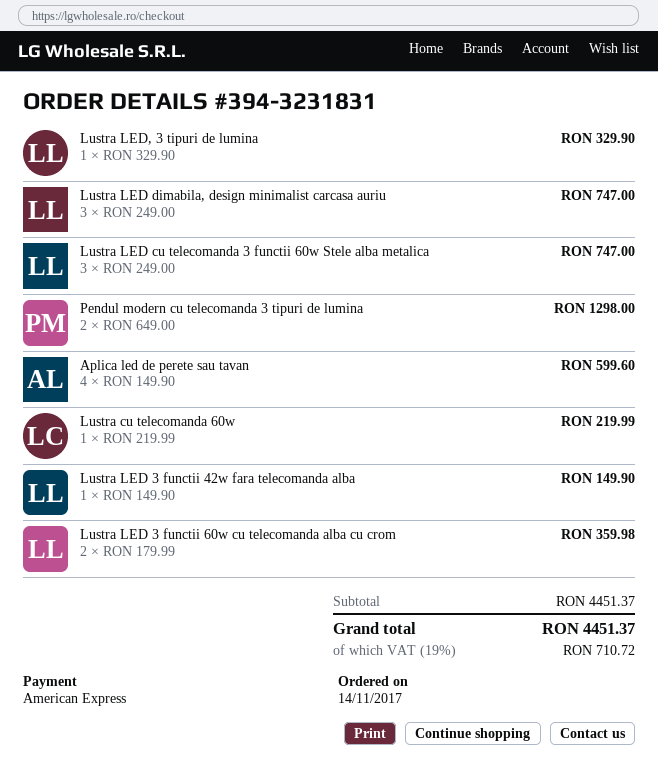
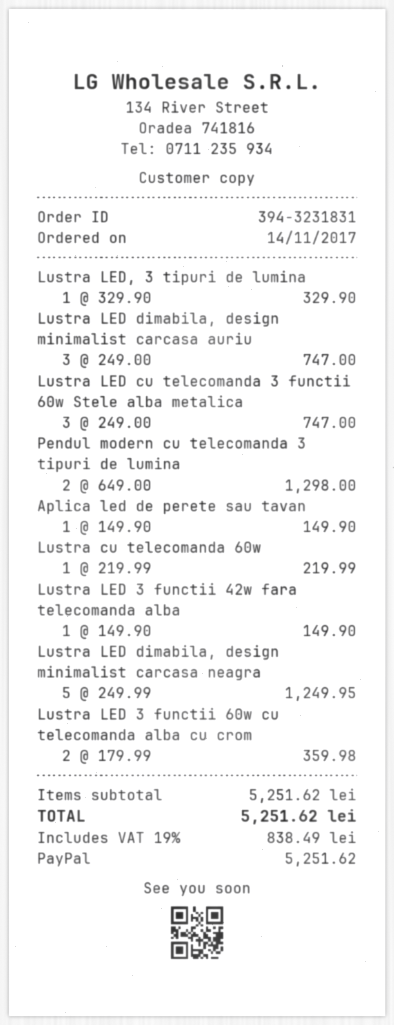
payment method: American Express -> PayPal
Aplica led de perete sau tavan: 4 x 149.90 = 599.60 -> 1 x 149.90 = 149.90
Lustra LED dimabila, design minimalist carcasa neagra: none -> 5 x 249.99 = 1249.95
subtotal: 4451.37 -> 5251.62
tax: 19% = 710.72 -> 19% = 838.49
total: 4451.37 -> 5251.62

